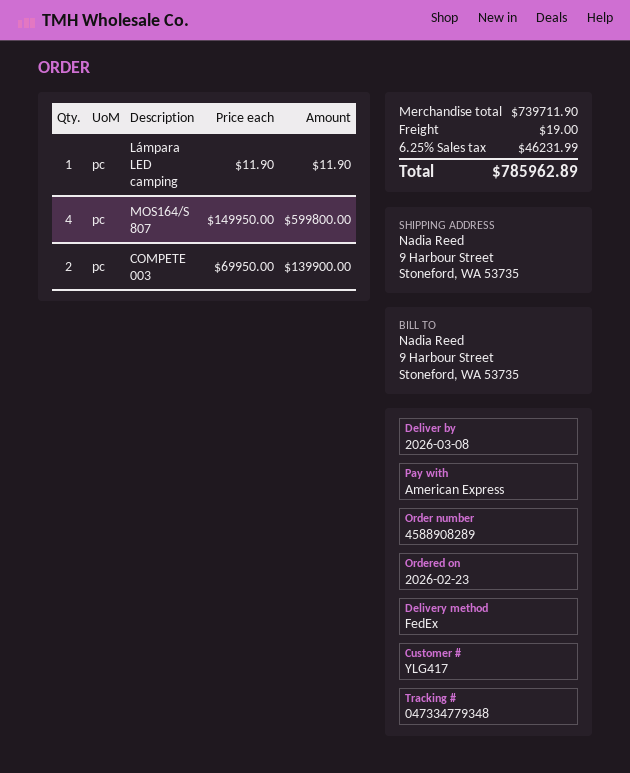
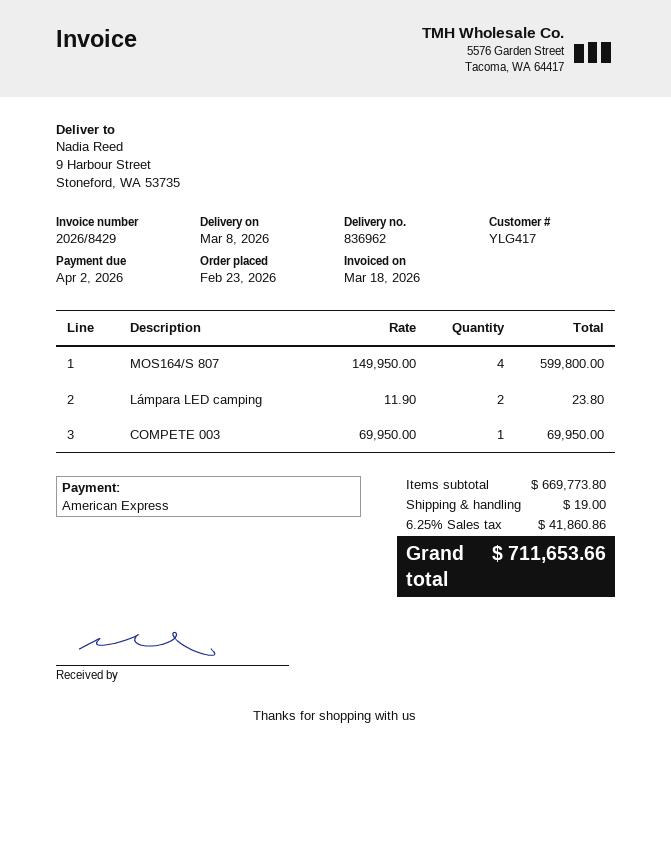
Lámpara LED camping: 1 x 11.90 = 11.90 -> 2 x 11.90 = 23.80
COMPETE 003: 2 x 69950.00 = 139900.00 -> 1 x 69950.00 = 69950.00
subtotal: 739711.90 -> 669773.80
tax: 6.25% = 46231.99 -> 6.25% = 41860.86
total: 785962.89 -> 711653.66

